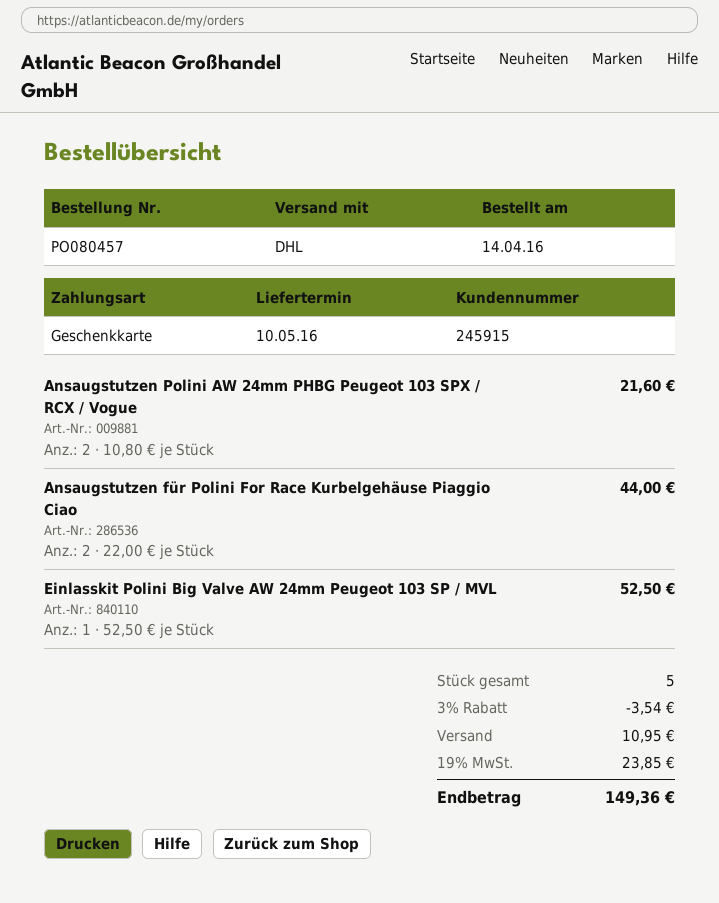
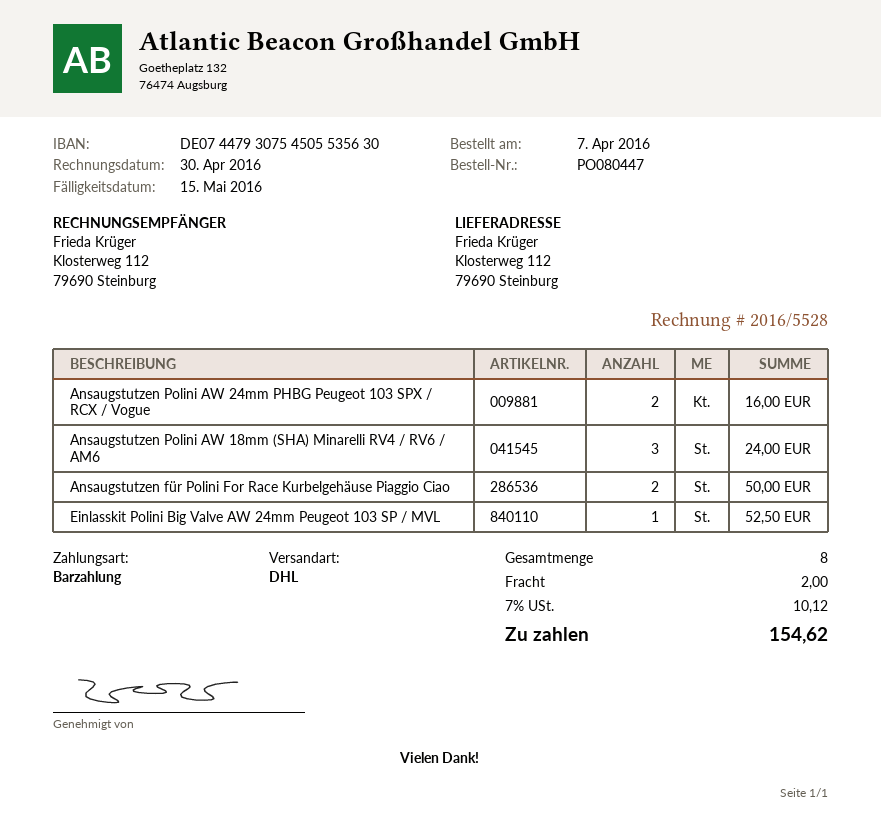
order number: PO080457 -> PO080447
order date: 2016-04-14 -> 2016-04-07
payment method: gift card -> cash
Ansaugstutzen Polini AW 24mm PHBG Peugeot 103 SPX / RCX / Vogue: 2 for 21.60 -> 2 for 16.00
Ansaugstutzen für Polini For Race Kurbelgehäuse Piaggio Ciao: 2 for 44.00 -> 2 for 50.00
Ansaugstutzen Polini AW 18mm (SHA) Minarelli RV4 / RV6 / AM6: none -> 3 for 24.00
total quantity: 5 -> 8
discount: 3% = 3.54 -> none
shipping: 10.95 -> 2.00
tax: 19% = 23.85 -> 7% = 10.12
total: 149.36 -> 154.62

